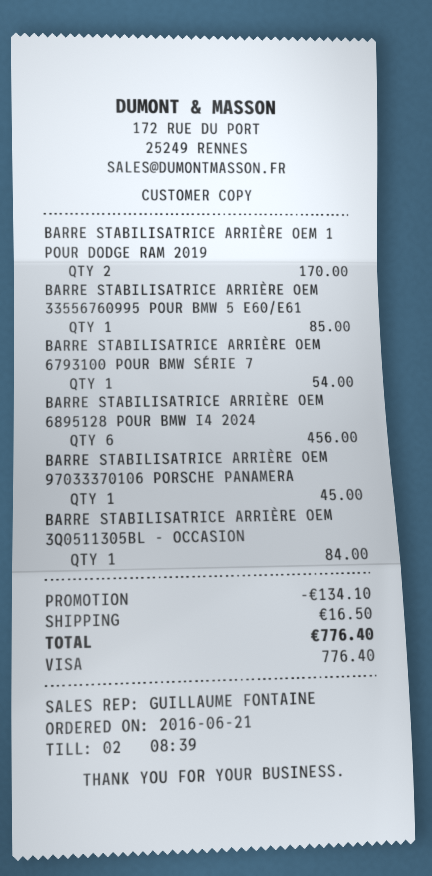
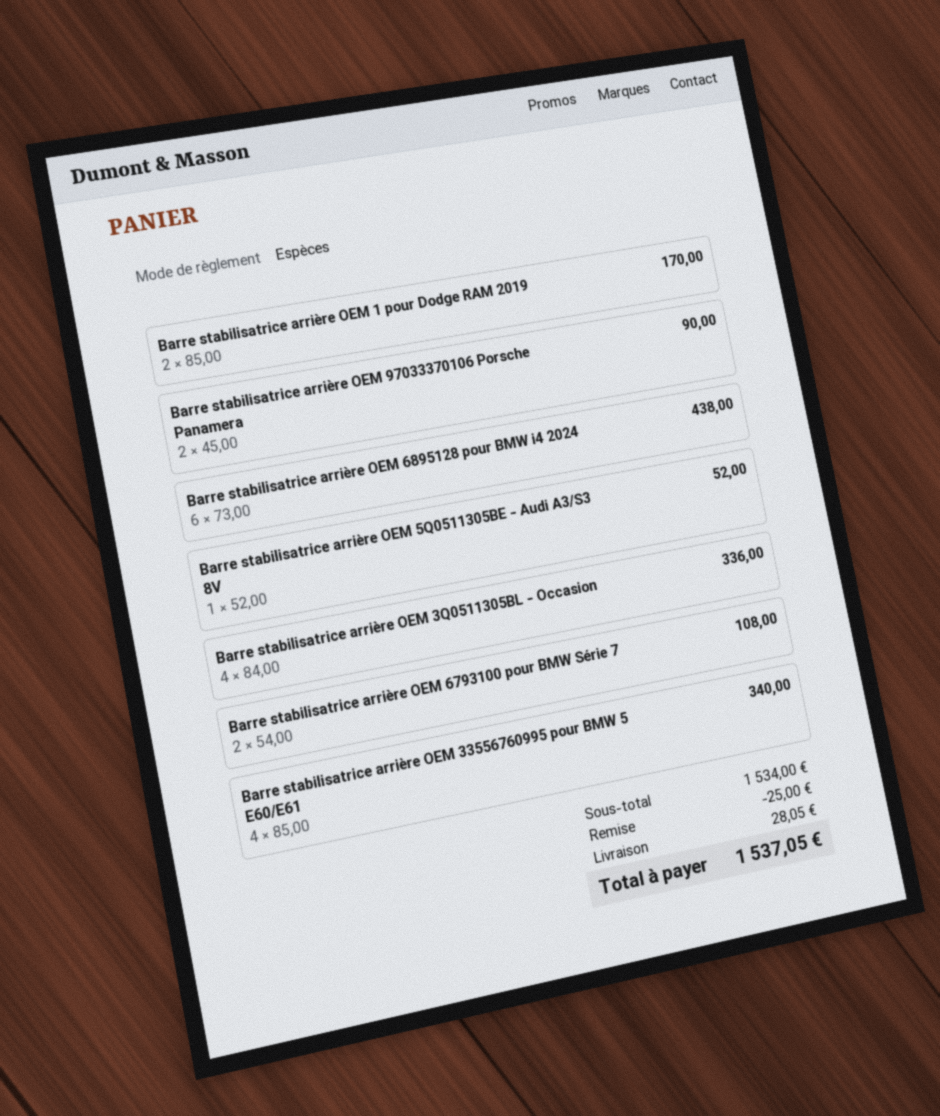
payment method: Visa -> cash
BARRE STABILISATRICE ARRIÈRE OEM 33556760995 POUR BMW 5 E60/E61: 1 for 85.00 -> 4 for 340.00
BARRE STABILISATRICE ARRIÈRE OEM 6793100 POUR BMW SÉRIE 7: 1 for 54.00 -> 2 for 108.00
BARRE STABILISATRICE ARRIÈRE OEM 6895128 POUR BMW I4 2024: 6 for 456.00 -> 6 for 438.00
BARRE STABILISATRICE ARRIÈRE OEM 97033370106 PORSCHE PANAMERA: 1 for 45.00 -> 2 for 90.00
BARRE STABILISATRICE ARRIÈRE OEM 3Q0511305BL - OCCASION: 1 for 84.00 -> 4 for 336.00
Barre stabilisatrice arrière OEM 5Q0511305BE - Audi A3/S3 8V: none -> 1 for 52.00
discount: 134.10 -> 25.00
shipping: 16.50 -> 28.05
total: 776.40 -> 1537.05

